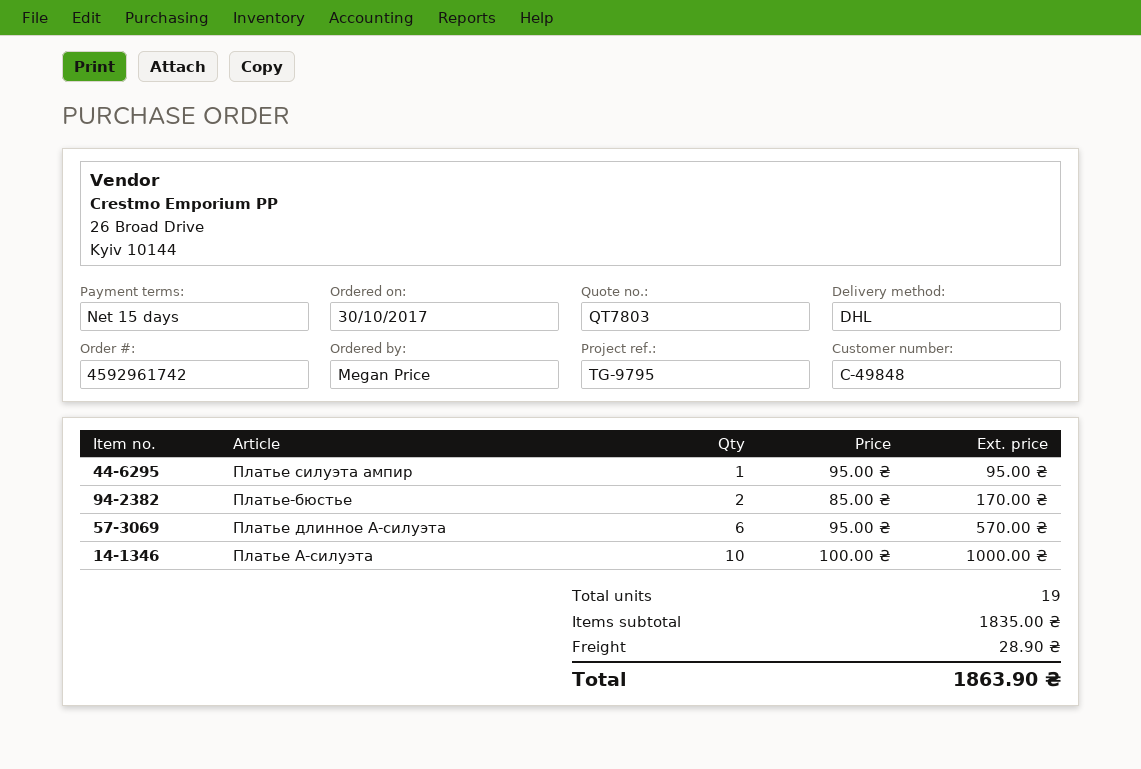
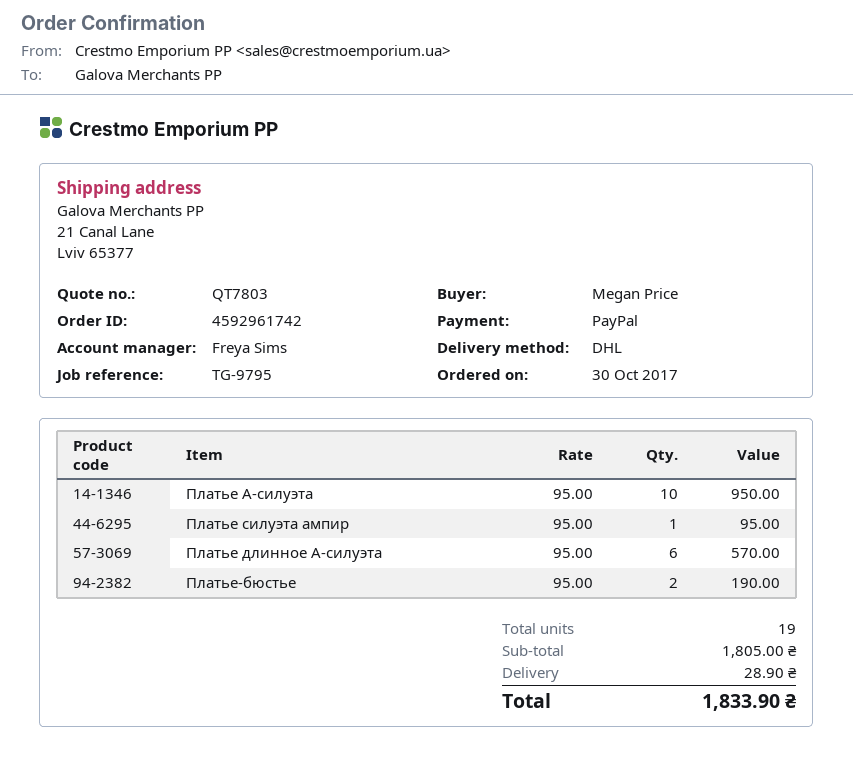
Платье-бюстье: 2 x 85.00 = 170.00 -> 2 x 95.00 = 190.00
Платье А-силуэта: 10 x 100.00 = 1000.00 -> 10 x 95.00 = 950.00
subtotal: 1835.00 -> 1805.00
total: 1863.90 -> 1833.90

